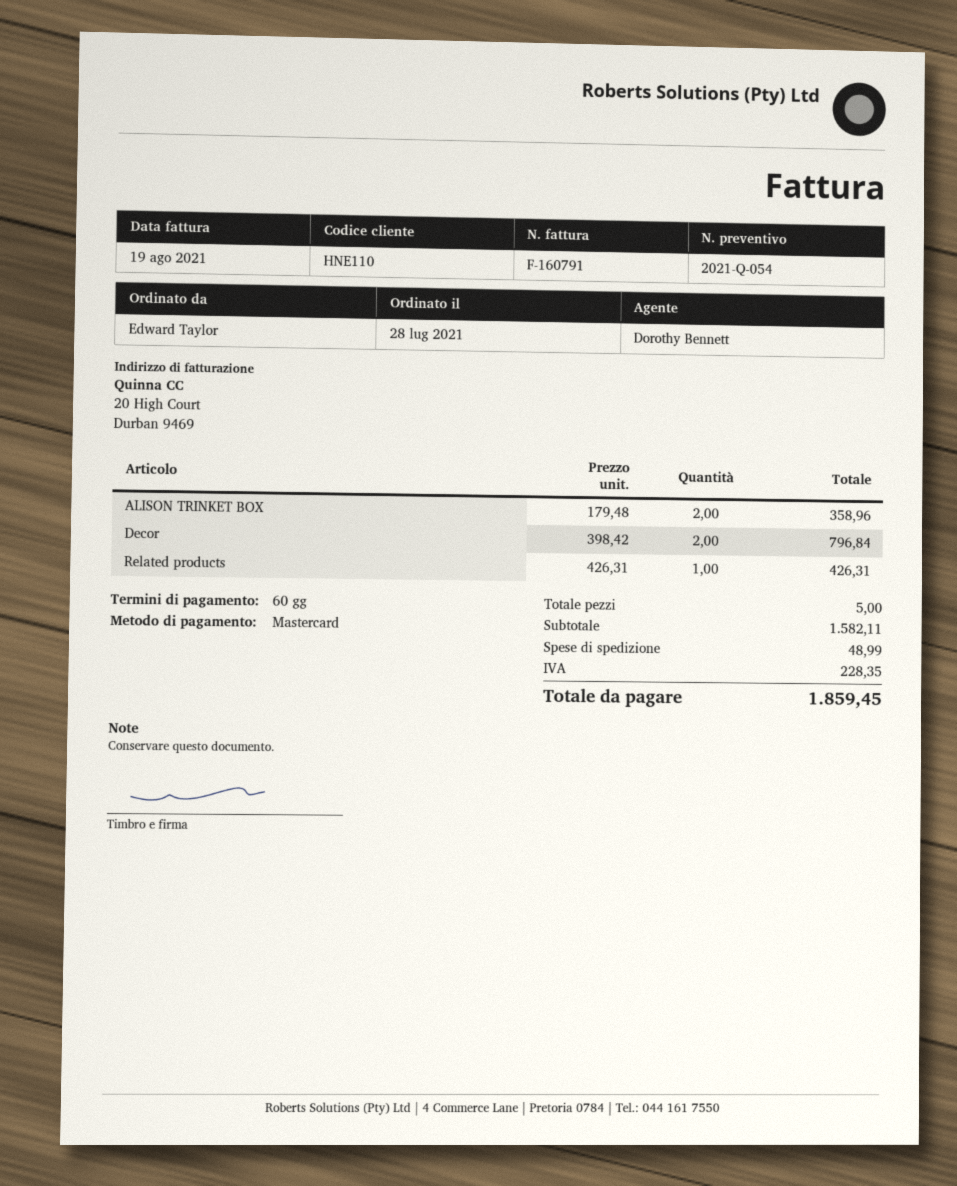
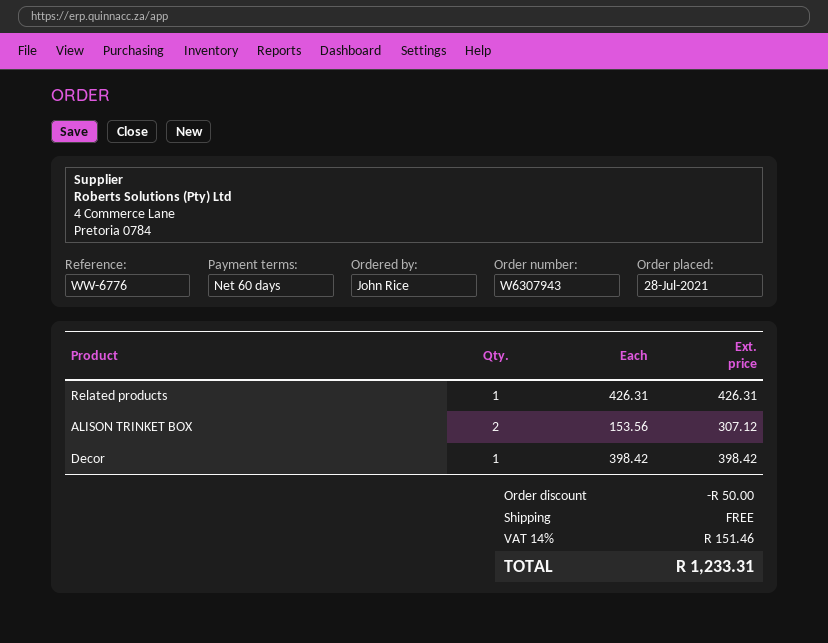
ordered by: Edward Taylor -> John Rice
ALISON TRINKET BOX: 2 x 179.48 = 358.96 -> 2 x 153.56 = 307.12
Decor: 2 x 398.42 = 796.84 -> 1 x 398.42 = 398.42
discount: none -> 50.00
shipping: 48.99 -> 0.00
tax: 228.35 -> 151.46
total: 1859.45 -> 1233.31

